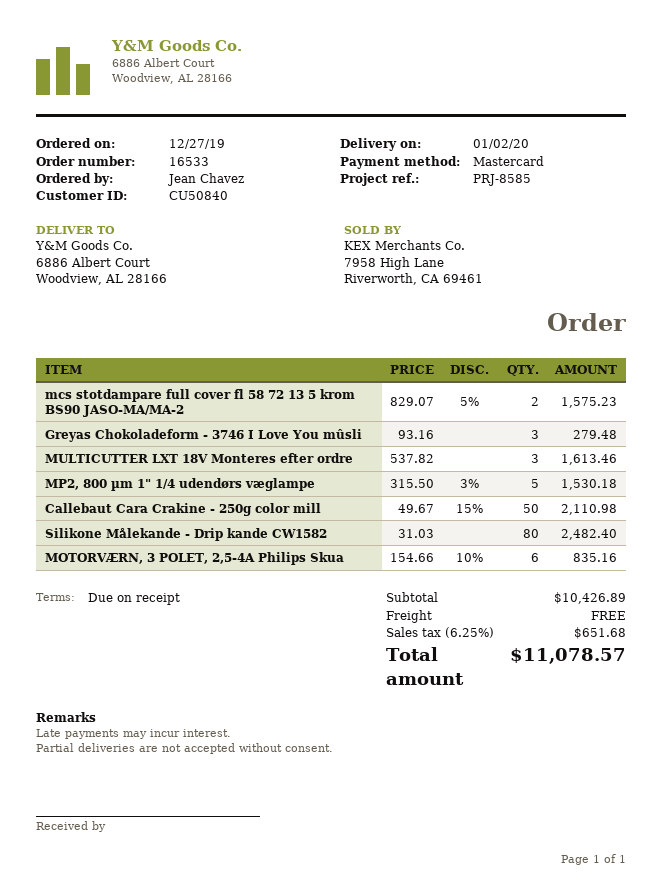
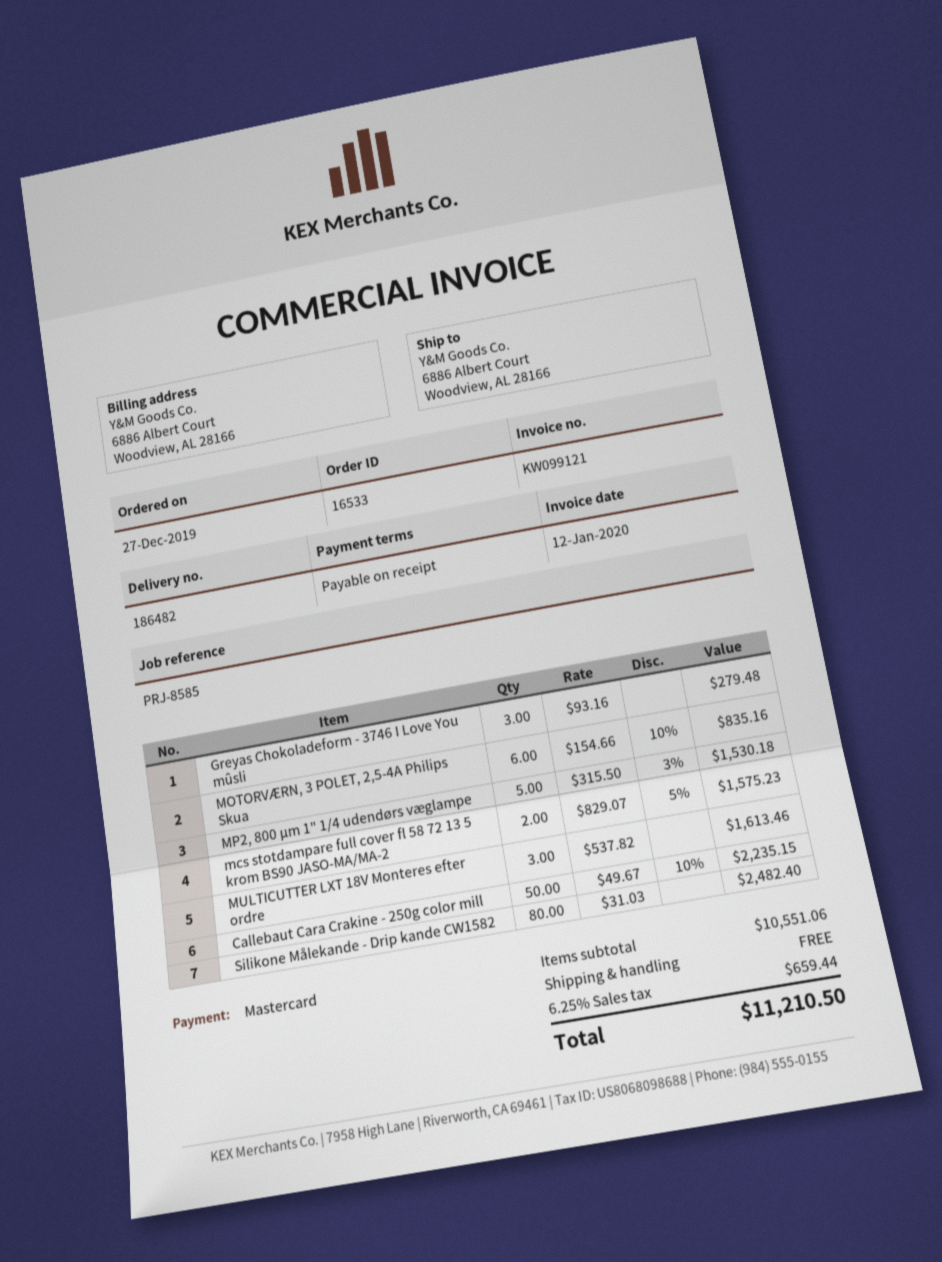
Callebaut Cara Crakine - 250g color mill: 50 x 49.67 - 15% = 2110.98 -> 50 x 49.67 - 10% = 2235.15
subtotal: 10426.89 -> 10551.06
tax: 6.25% = 651.68 -> 6.25% = 659.44
total: 11078.57 -> 11210.50

